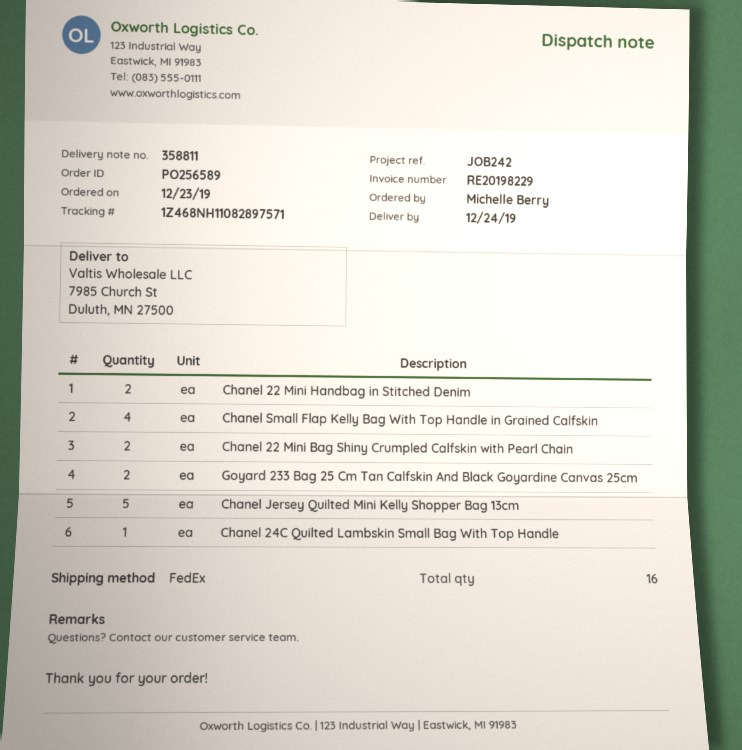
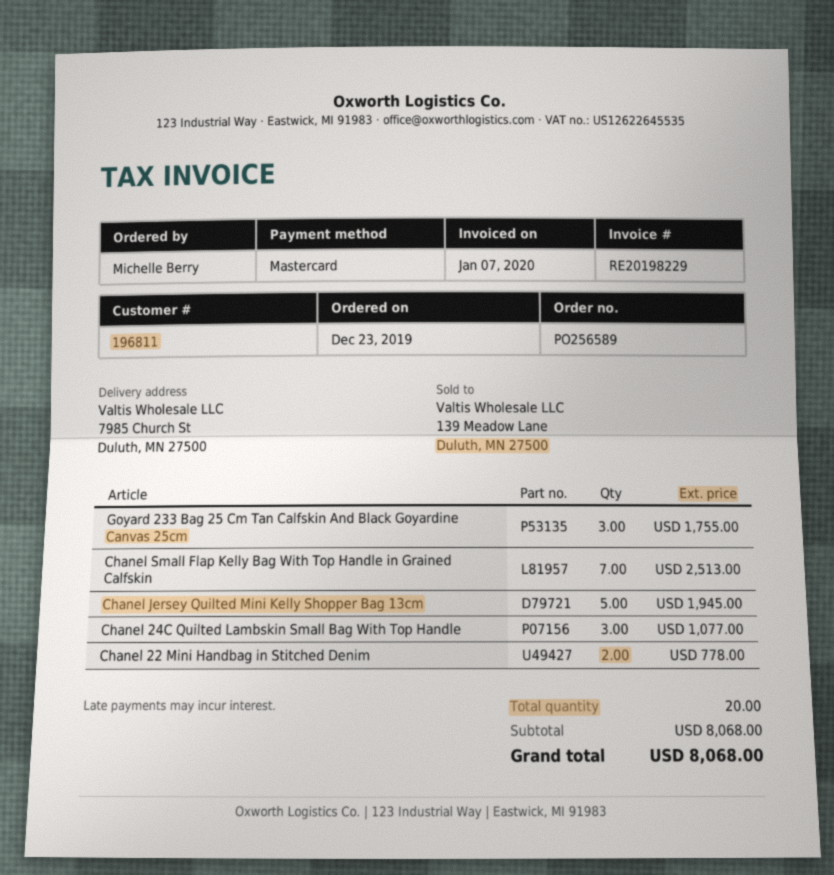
Chanel Small Flap Kelly Bag With Top Handle in Grained Calfskin: 4 -> 7
Chanel 22 Mini Bag Shiny Crumpled Calfskin with Pearl Chain: 2 -> none
Goyard 233 Bag 25 Cm Tan Calfskin And Black Goyardine Canvas 25cm: 2 -> 3
Chanel 24C Quilted Lambskin Small Bag With Top Handle: 1 -> 3
total quantity: 16 -> 20

